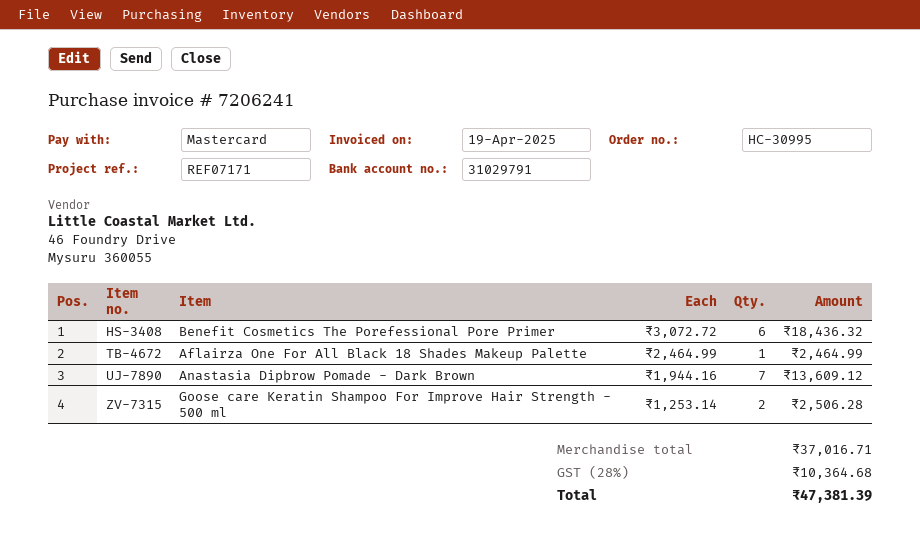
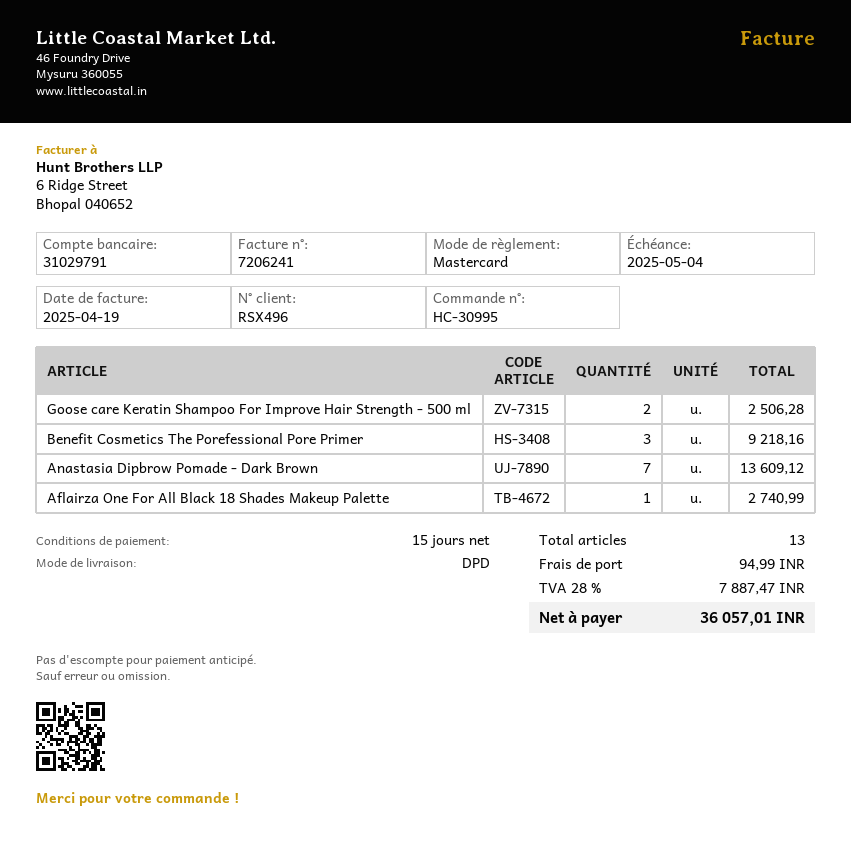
Benefit Cosmetics The Porefessional Pore Primer: 6 for 18436.32 -> 3 for 9218.16
Aflairza One For All Black 18 Shades Makeup Palette: 1 for 2464.99 -> 1 for 2740.99
shipping: none -> 94.99
tax: 28% = 10364.68 -> 28% = 7887.47
total: 47381.39 -> 36057.01

